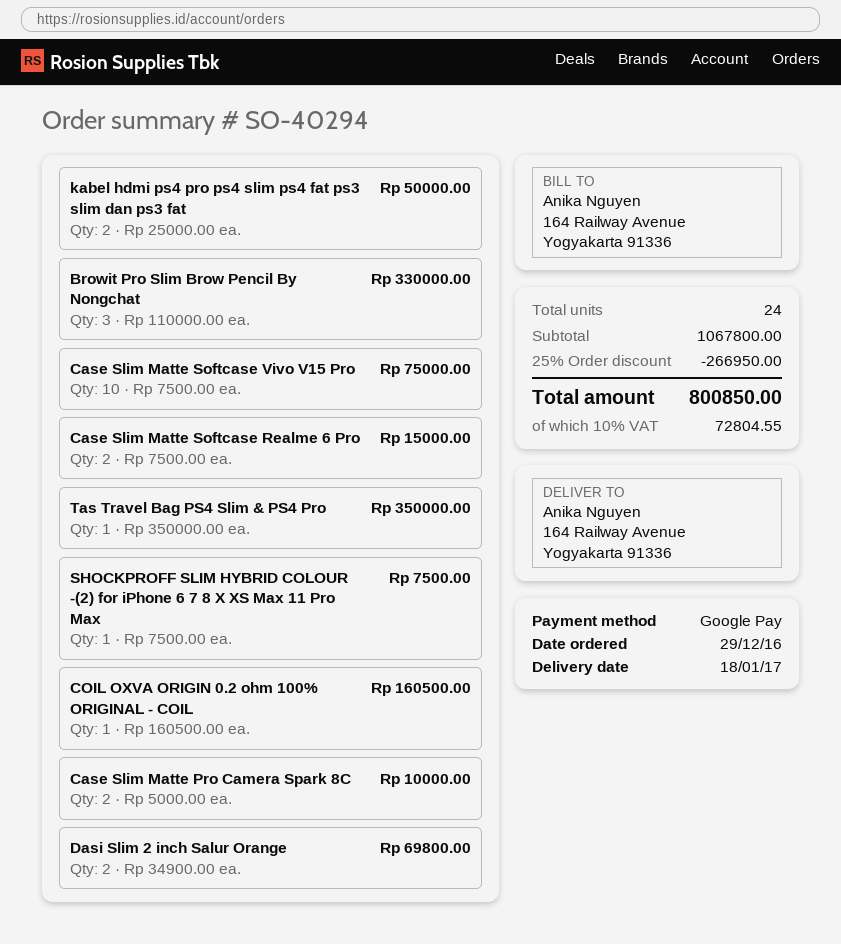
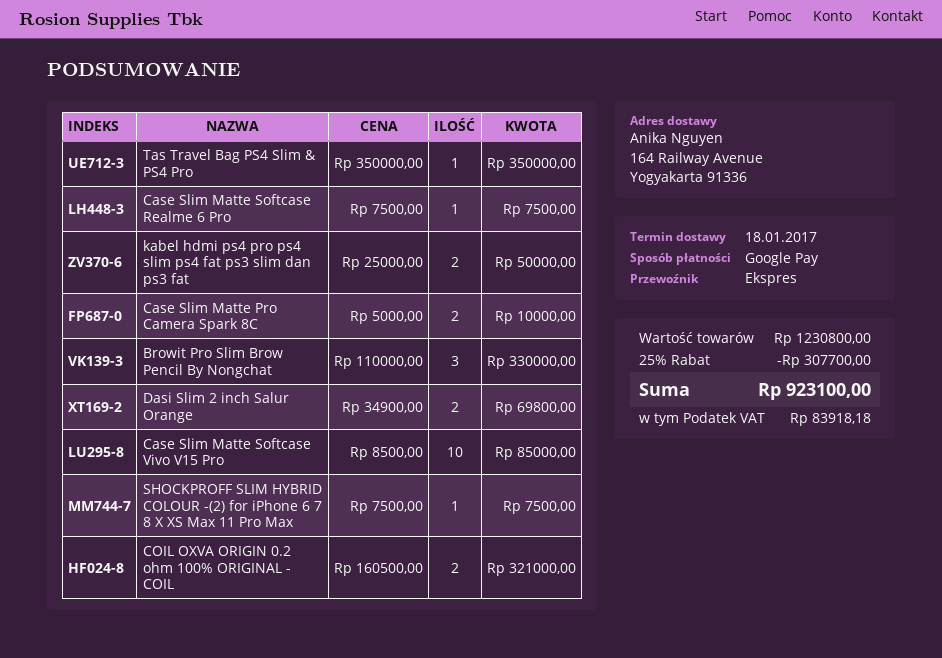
Case Slim Matte Softcase Vivo V15 Pro: 10 x 7500.00 = 75000.00 -> 10 x 8500.00 = 85000.00
Case Slim Matte Softcase Realme 6 Pro: 2 x 7500.00 = 15000.00 -> 1 x 7500.00 = 7500.00
COIL OXVA ORIGIN 0.2 ohm 100% ORIGINAL - COIL: 1 x 160500.00 = 160500.00 -> 2 x 160500.00 = 321000.00
subtotal: 1067800.00 -> 1230800.00
discount: 25% = 266950.00 -> 25% = 307700.00
tax: 72804.55 -> 83918.18
total: 800850.00 -> 923100.00

